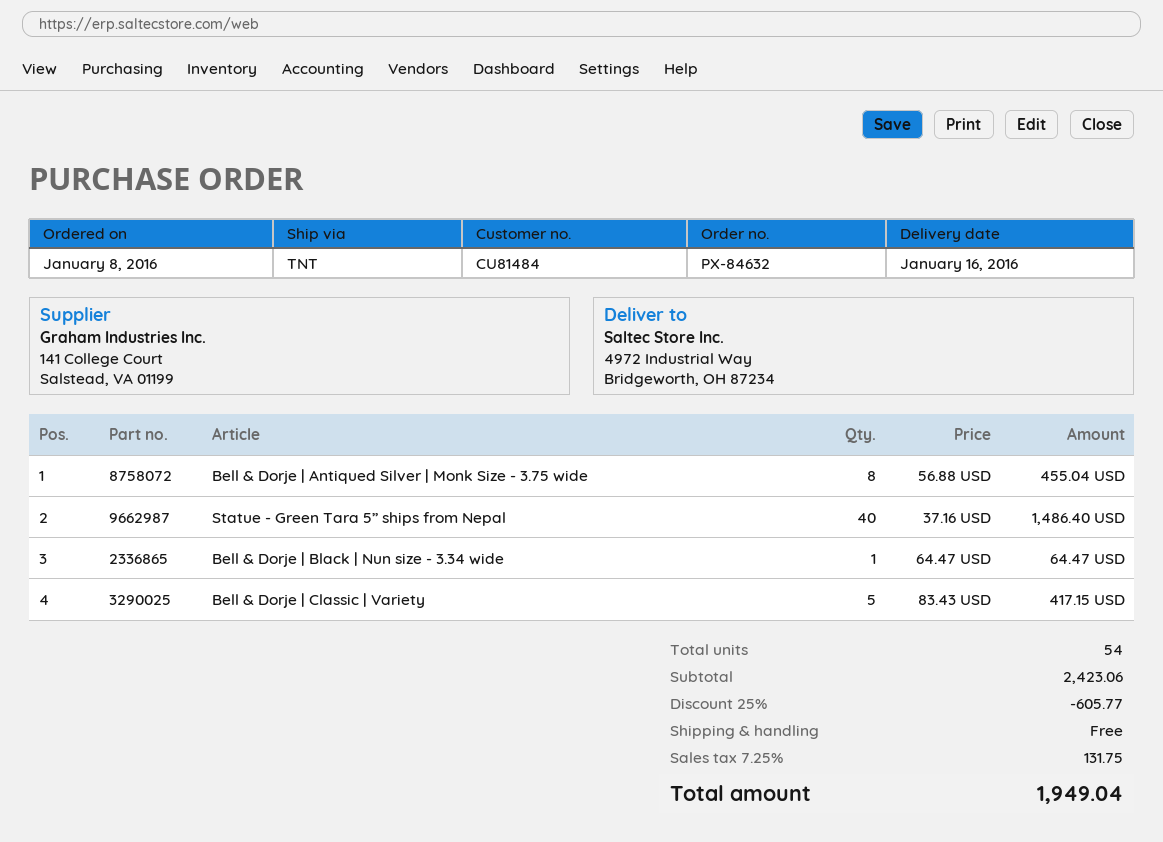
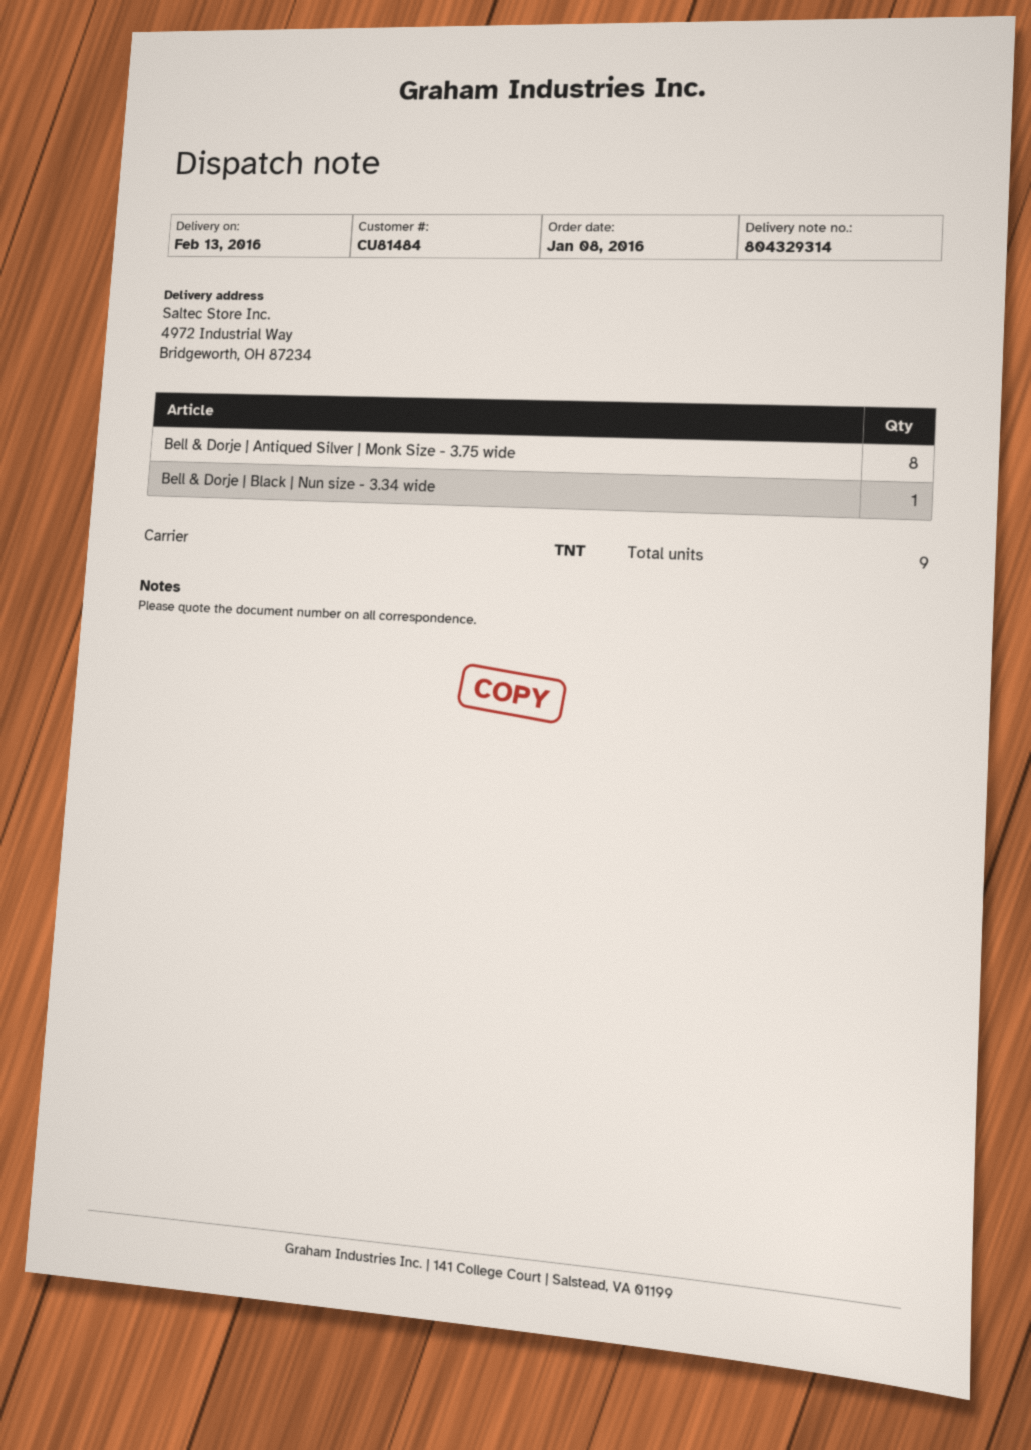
delivery date: 2016-01-16 -> 2016-02-13
Statue - Green Tara 5” ships from Nepal: 40 -> none
Bell & Dorje | Classic | Variety: 5 -> none
total quantity: 54 -> 9

